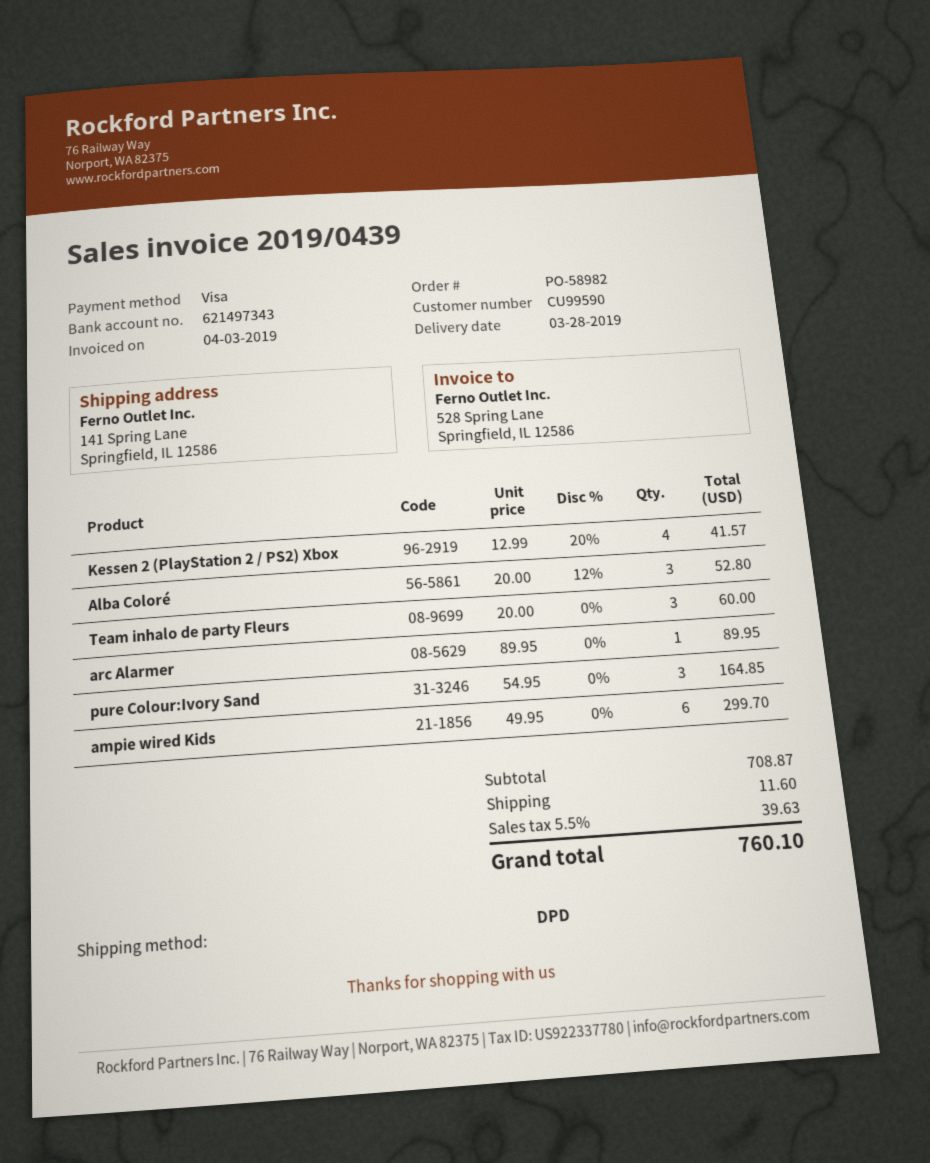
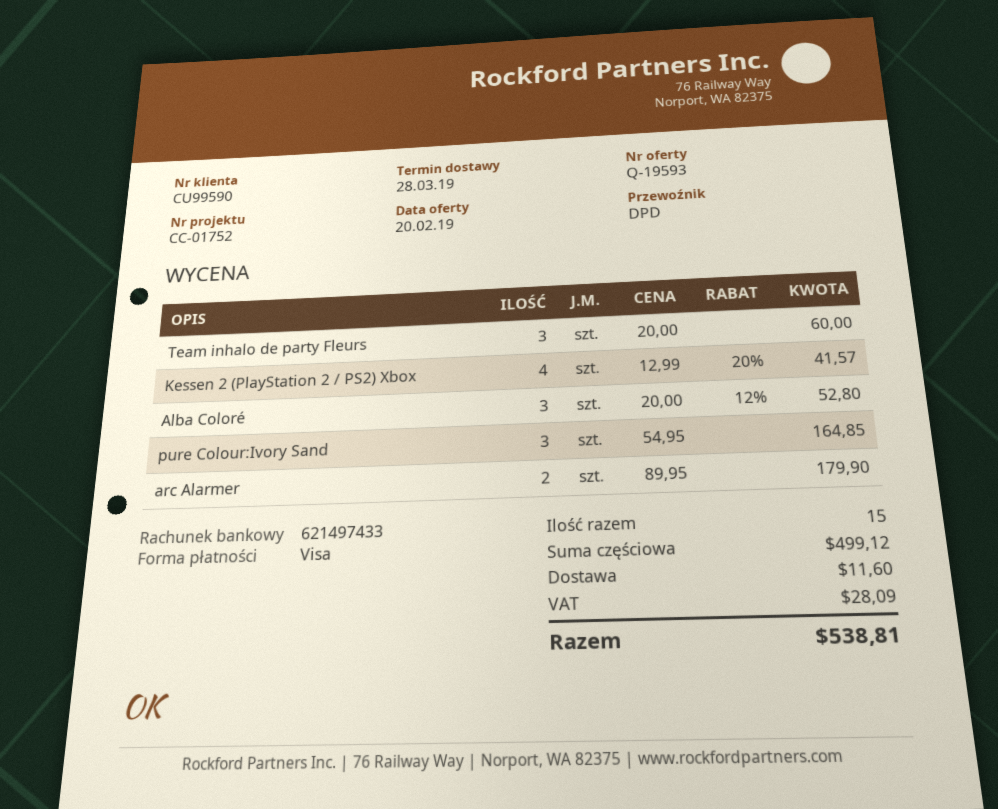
bank account: 621497343 -> 621497433
arc Alarmer: 1 x 89.95 = 89.95 -> 2 x 89.95 = 179.90
ampie wired Kids: 6 x 49.95 = 299.70 -> none
subtotal: 708.87 -> 499.12
tax: 39.63 -> 28.09
total: 760.10 -> 538.81

